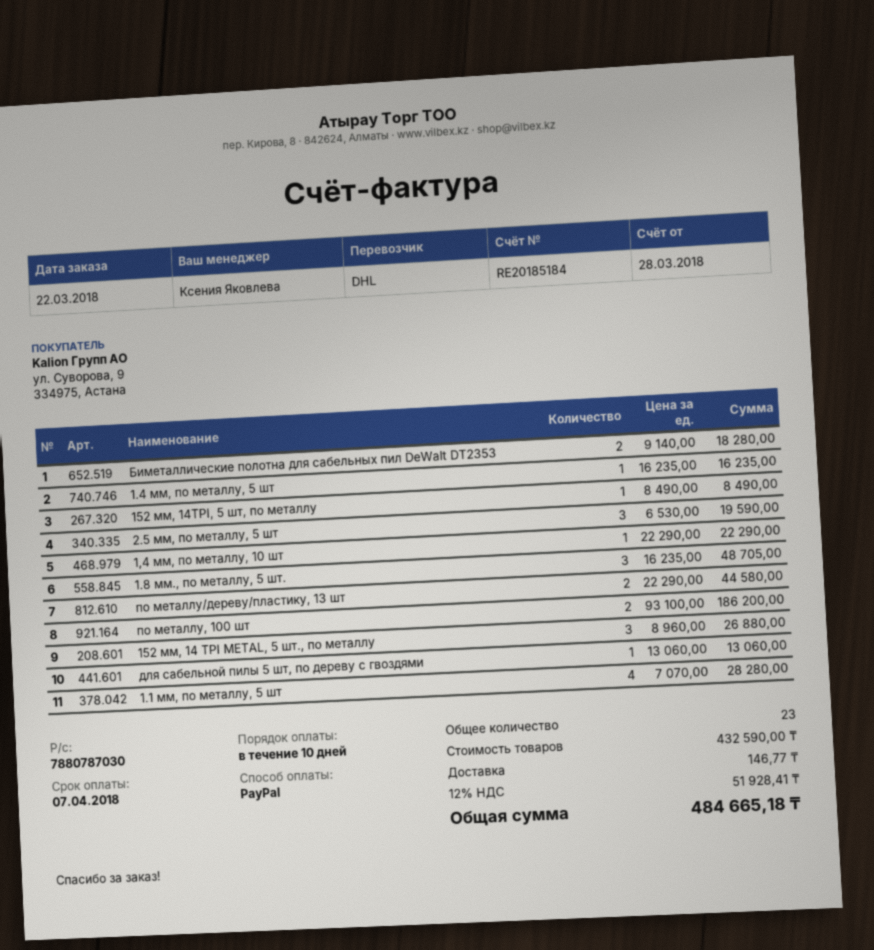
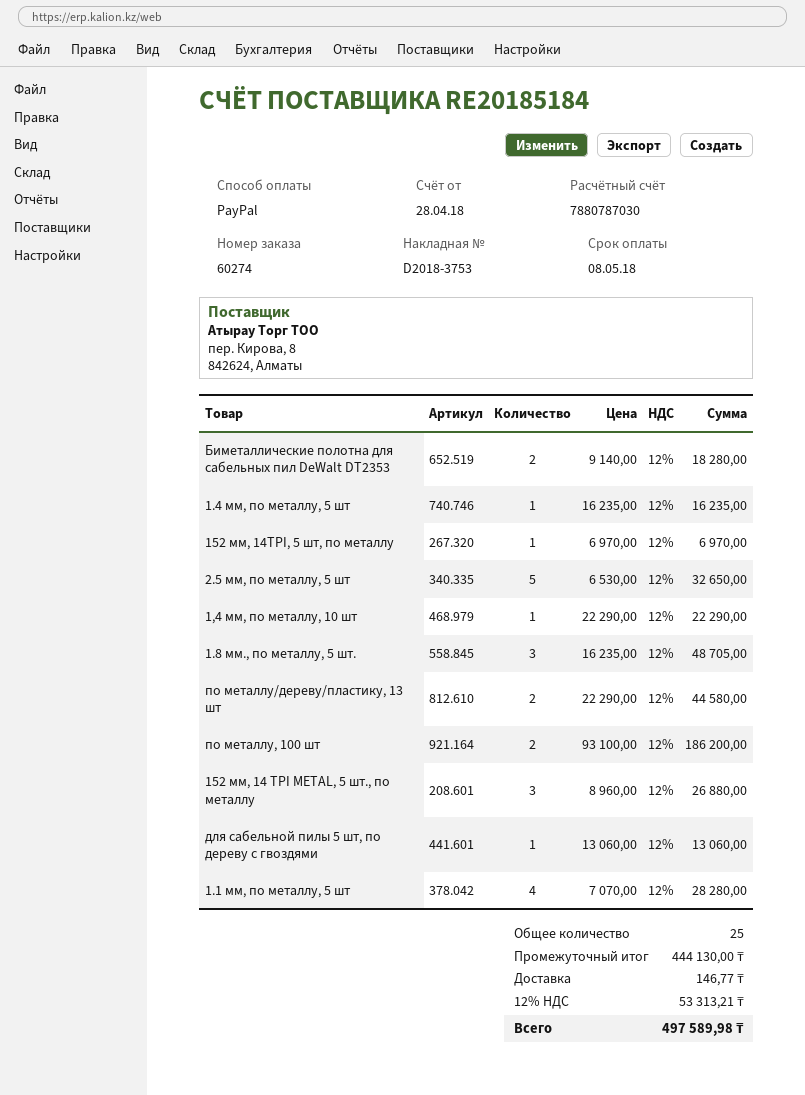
invoice date: 2018-03-28 -> 2018-04-28
due date: 2018-04-07 -> 2018-05-08
152 мм, 14TPI, 5 шт, по металлу: 1 x 8490.00 = 8490.00 -> 1 x 6970.00 = 6970.00
2.5 мм, по металлу, 5 шт: 3 x 6530.00 = 19590.00 -> 5 x 6530.00 = 32650.00
total quantity: 23 -> 25
subtotal: 432590.00 -> 444130.00
tax: 12% = 51928.41 -> 12% = 53313.21
total: 484665.18 -> 497589.98

